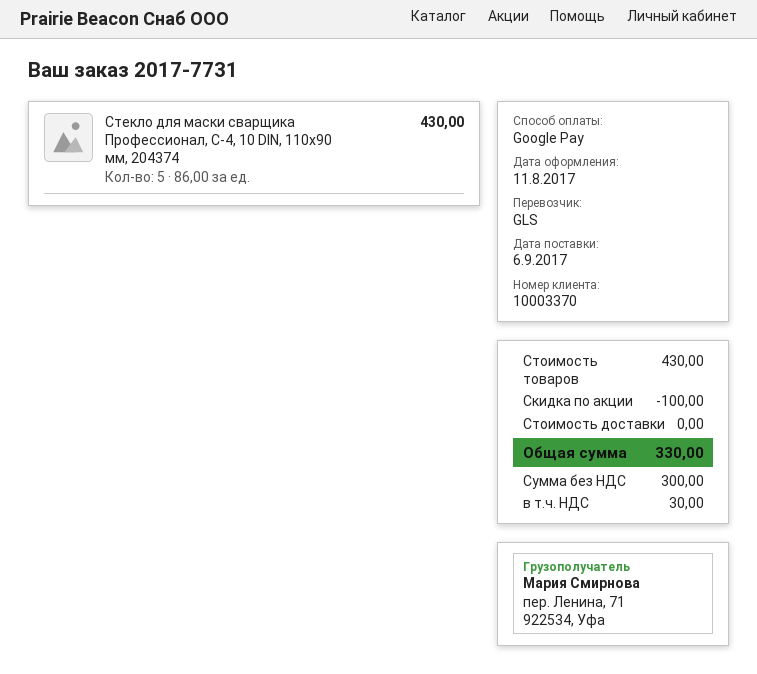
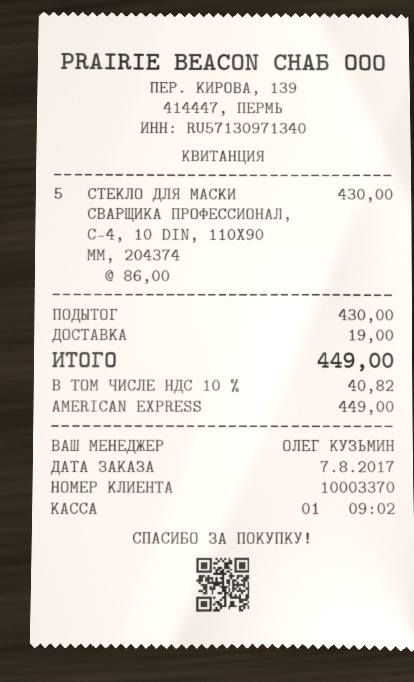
order date: 2017-08-11 -> 2017-08-07
payment method: Google Pay -> American Express
discount: 100.00 -> none
shipping: 0.00 -> 19.00
tax: 30.00 -> 40.82
total: 330.00 -> 449.00

